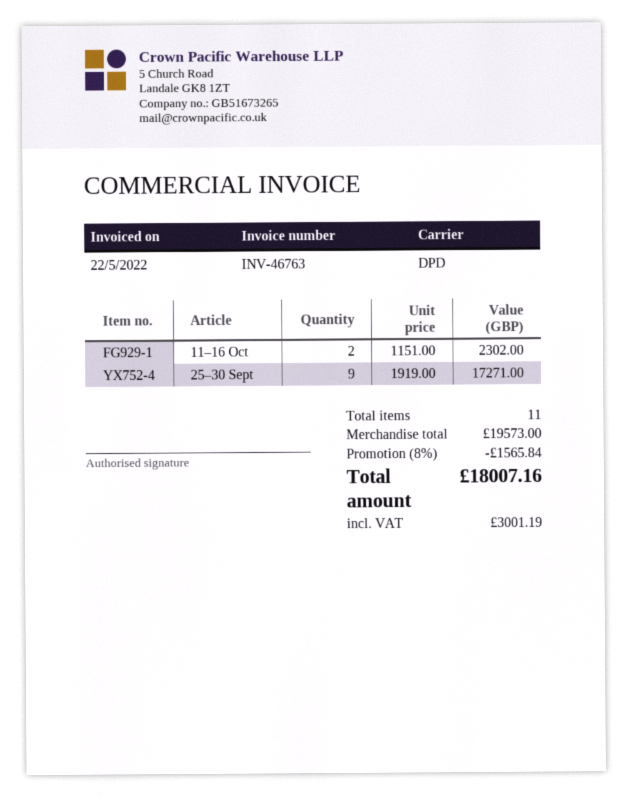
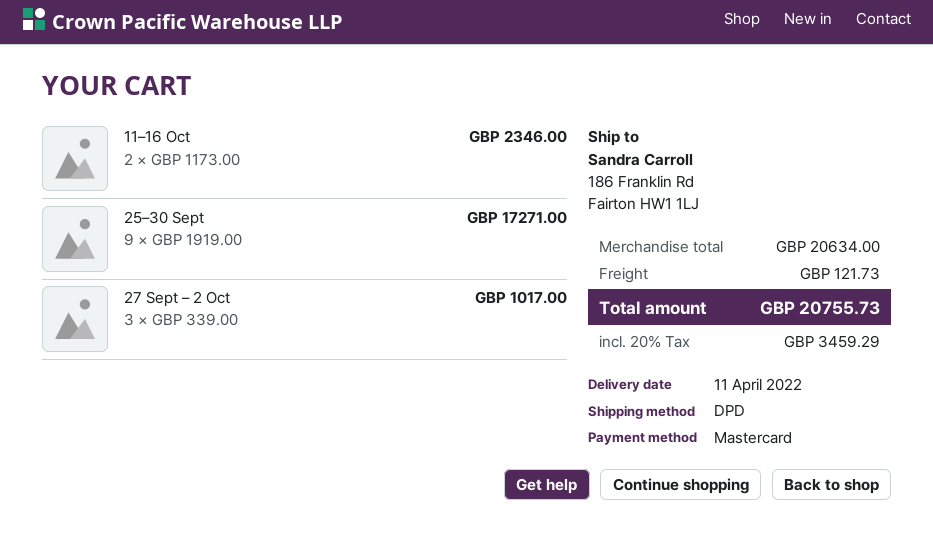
11–16 Oct: 2 x 1151.00 = 2302.00 -> 2 x 1173.00 = 2346.00
27 Sept – 2 Oct: none -> 3 x 339.00 = 1017.00
subtotal: 19573.00 -> 20634.00
discount: 8% = 1565.84 -> none
shipping: none -> 121.73
tax: 3001.19 -> 3459.29
total: 18007.16 -> 20755.73

